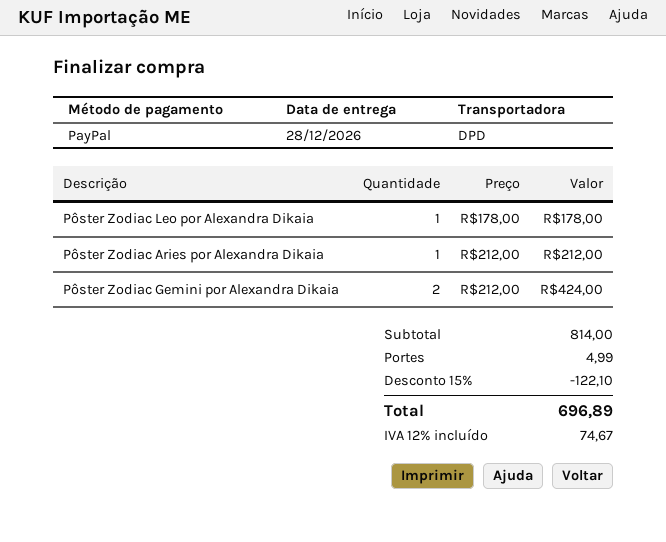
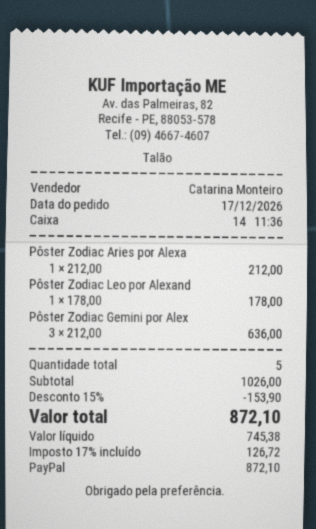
Pôster Zodiac Gemini por Alexandra Dikaia: 2 x 212.00 = 424.00 -> 3 x 212.00 = 636.00
subtotal: 814.00 -> 1026.00
discount: 15% = 122.10 -> 15% = 153.90
shipping: 4.99 -> none
tax: 12% = 74.67 -> 17% = 126.72
total: 696.89 -> 872.10

